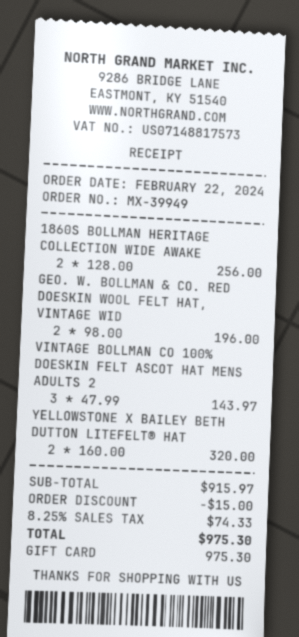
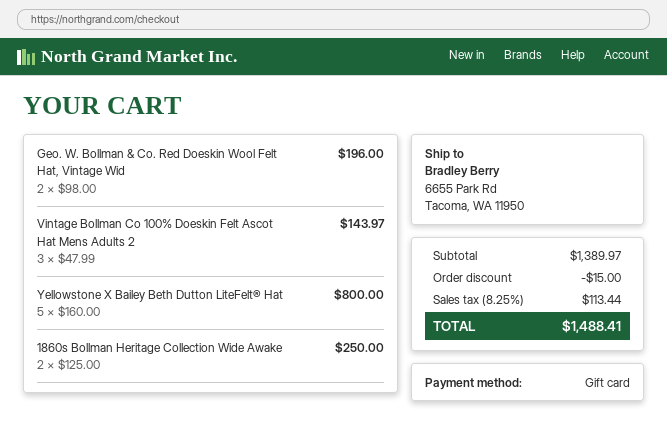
1860S BOLLMAN HERITAGE COLLECTION WIDE AWAKE: 2 x 128.00 = 256.00 -> 2 x 125.00 = 250.00
YELLOWSTONE X BAILEY BETH DUTTON LITEFELT® HAT: 2 x 160.00 = 320.00 -> 5 x 160.00 = 800.00
subtotal: 915.97 -> 1389.97
tax: 8.25% = 74.33 -> 8.25% = 113.44
total: 975.30 -> 1488.41

